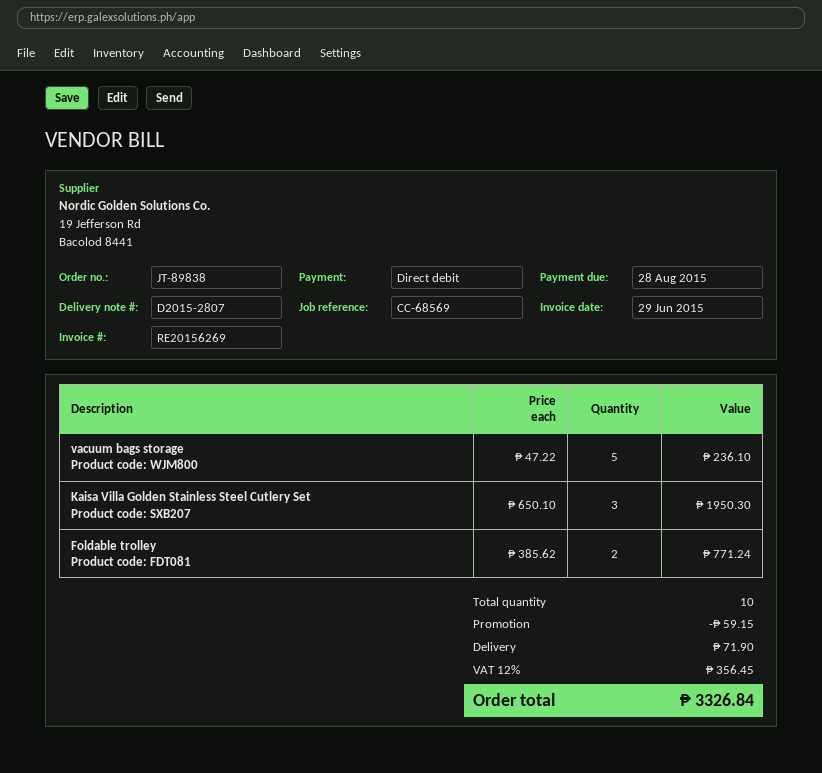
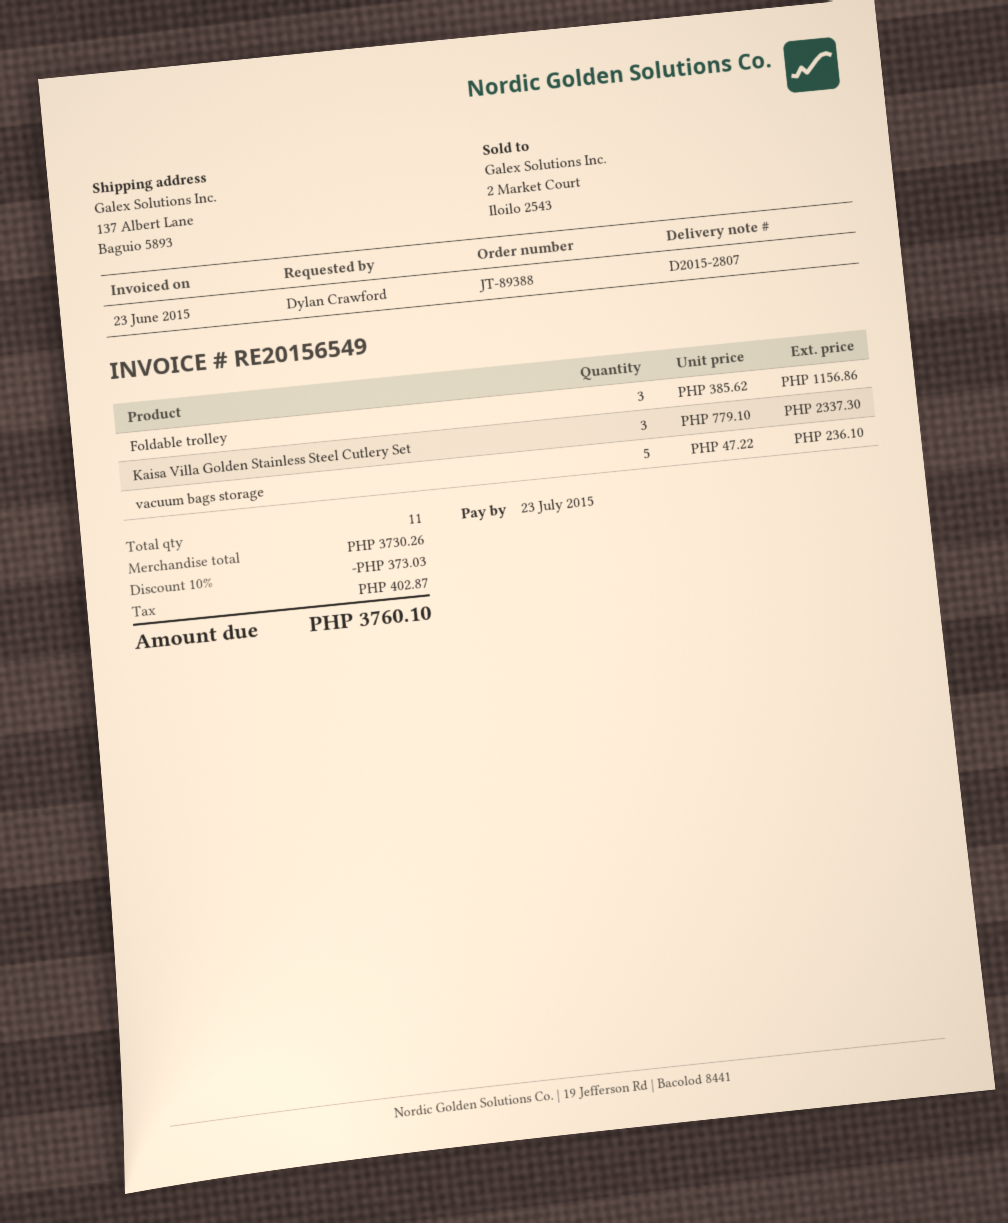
order number: JT-89838 -> JT-89388
invoice number: RE20156269 -> RE20156549
invoice date: 2015-06-29 -> 2015-06-23
due date: 2015-08-28 -> 2015-07-23
Kaisa Villa Golden Stainless Steel Cutlery Set: 3 x 650.10 = 1950.30 -> 3 x 779.10 = 2337.30
Foldable trolley: 2 x 385.62 = 771.24 -> 3 x 385.62 = 1156.86
total quantity: 10 -> 11
discount: 59.15 -> 373.03
shipping: 71.90 -> none
tax: 356.45 -> 402.87
total: 3326.84 -> 3760.10

